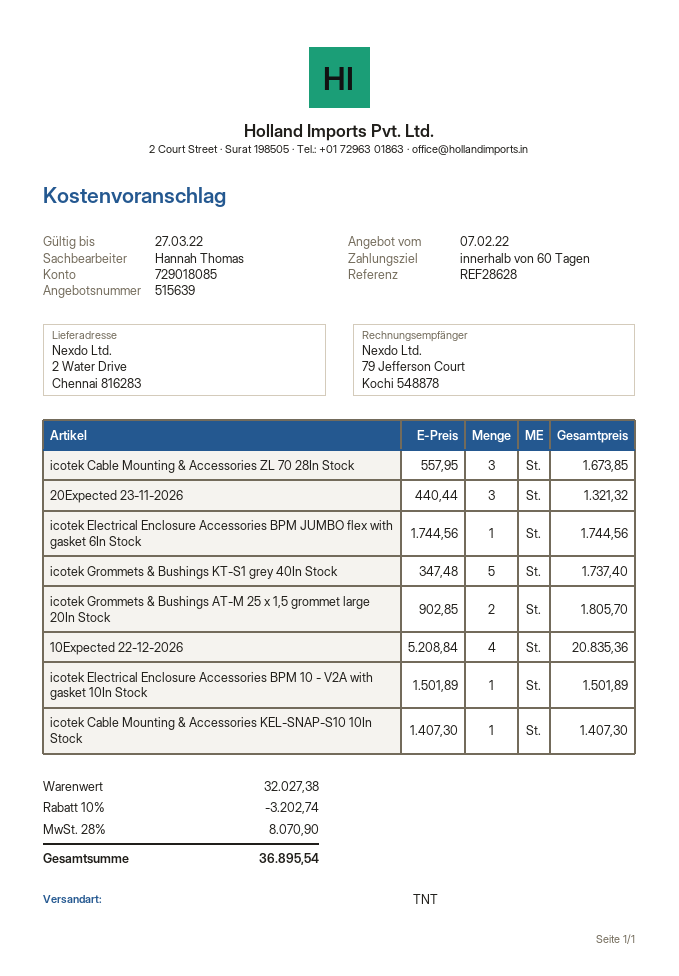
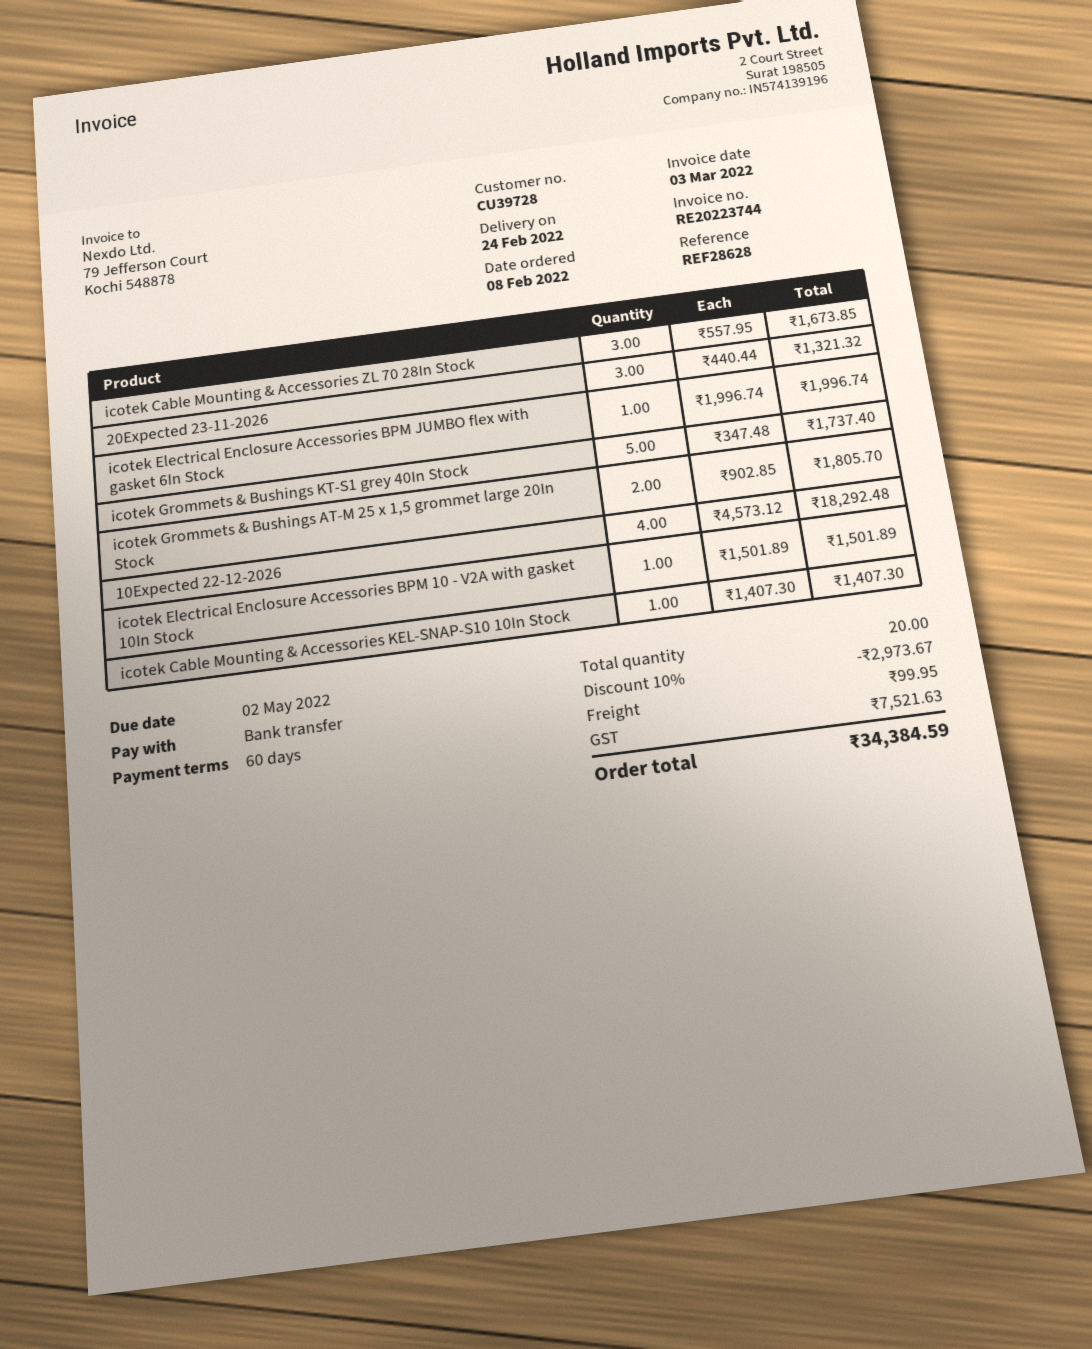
icotek Electrical Enclosure Accessories BPM JUMBO flex with gasket 6In Stock: 1 x 1744.56 = 1744.56 -> 1 x 1996.74 = 1996.74
10Expected 22-12-2026: 4 x 5208.84 = 20835.36 -> 4 x 4573.12 = 18292.48
discount: 10% = 3202.74 -> 10% = 2973.67
shipping: none -> 99.95
tax: 8070.90 -> 7521.63
total: 36895.54 -> 34384.59

